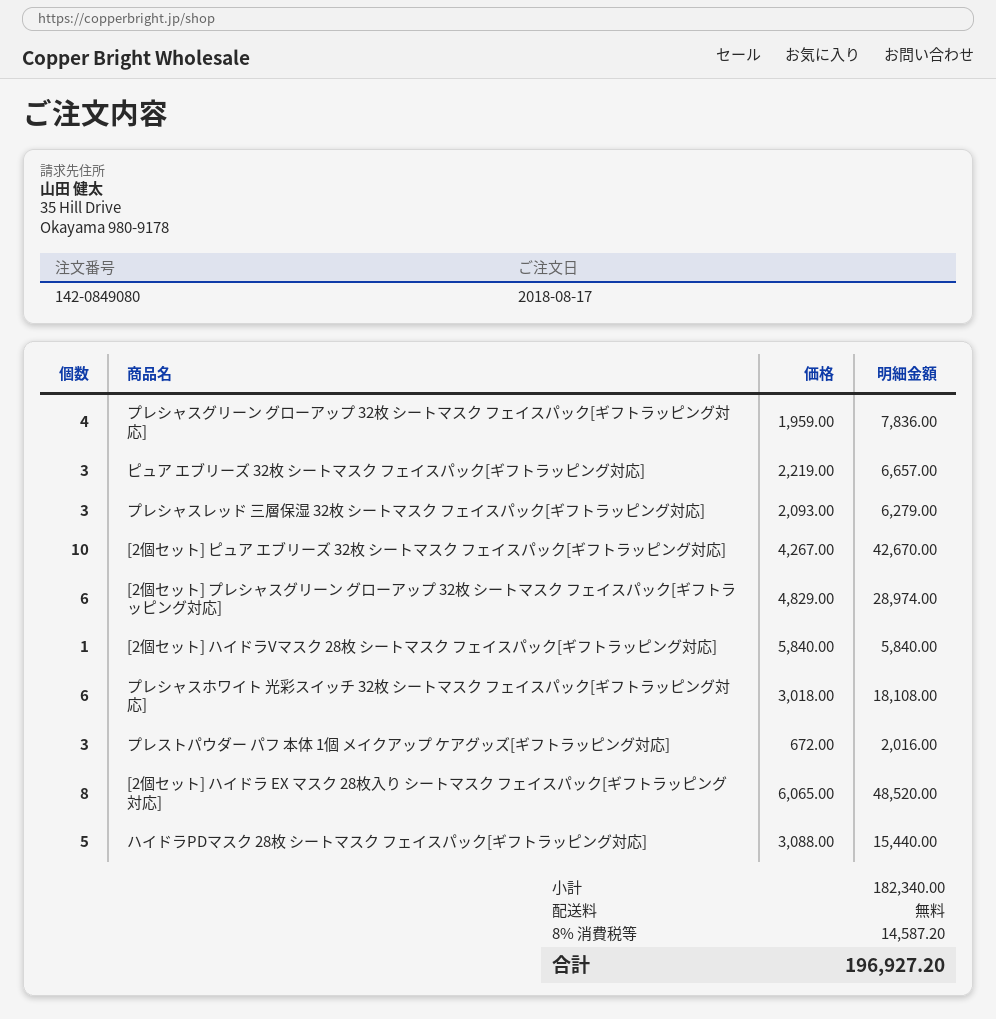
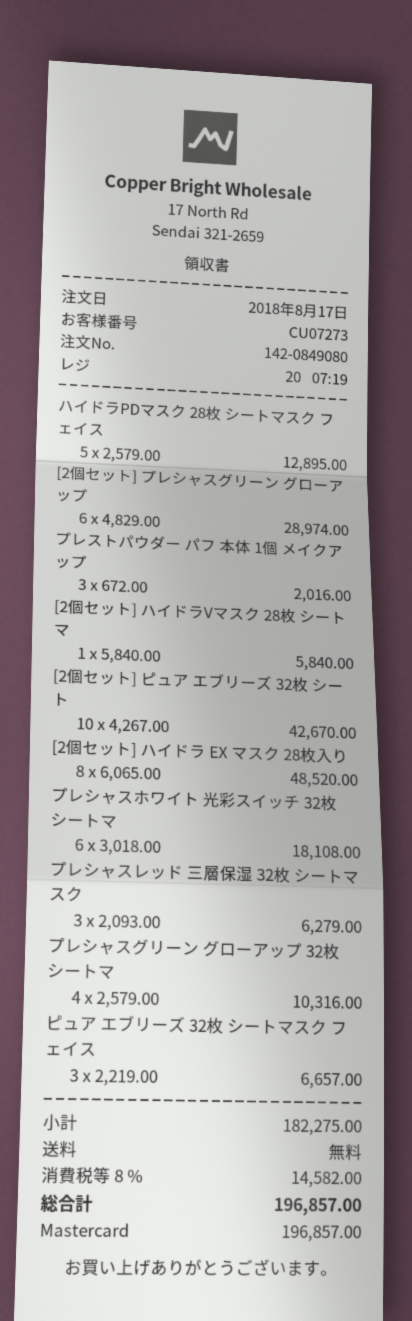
プレシャスグリーン グローアップ 32枚 シートマスク フェイスパック[ギフトラッピング対応]: 4 x 1959.00 = 7836.00 -> 4 x 2579.00 = 10316.00
ハイドラPDマスク 28枚 シートマスク フェイスパック[ギフトラッピング対応]: 5 x 3088.00 = 15440.00 -> 5 x 2579.00 = 12895.00
subtotal: 182340.00 -> 182275.00
tax: 8% = 14587.20 -> 8% = 14582.00
total: 196927.20 -> 196857.00

